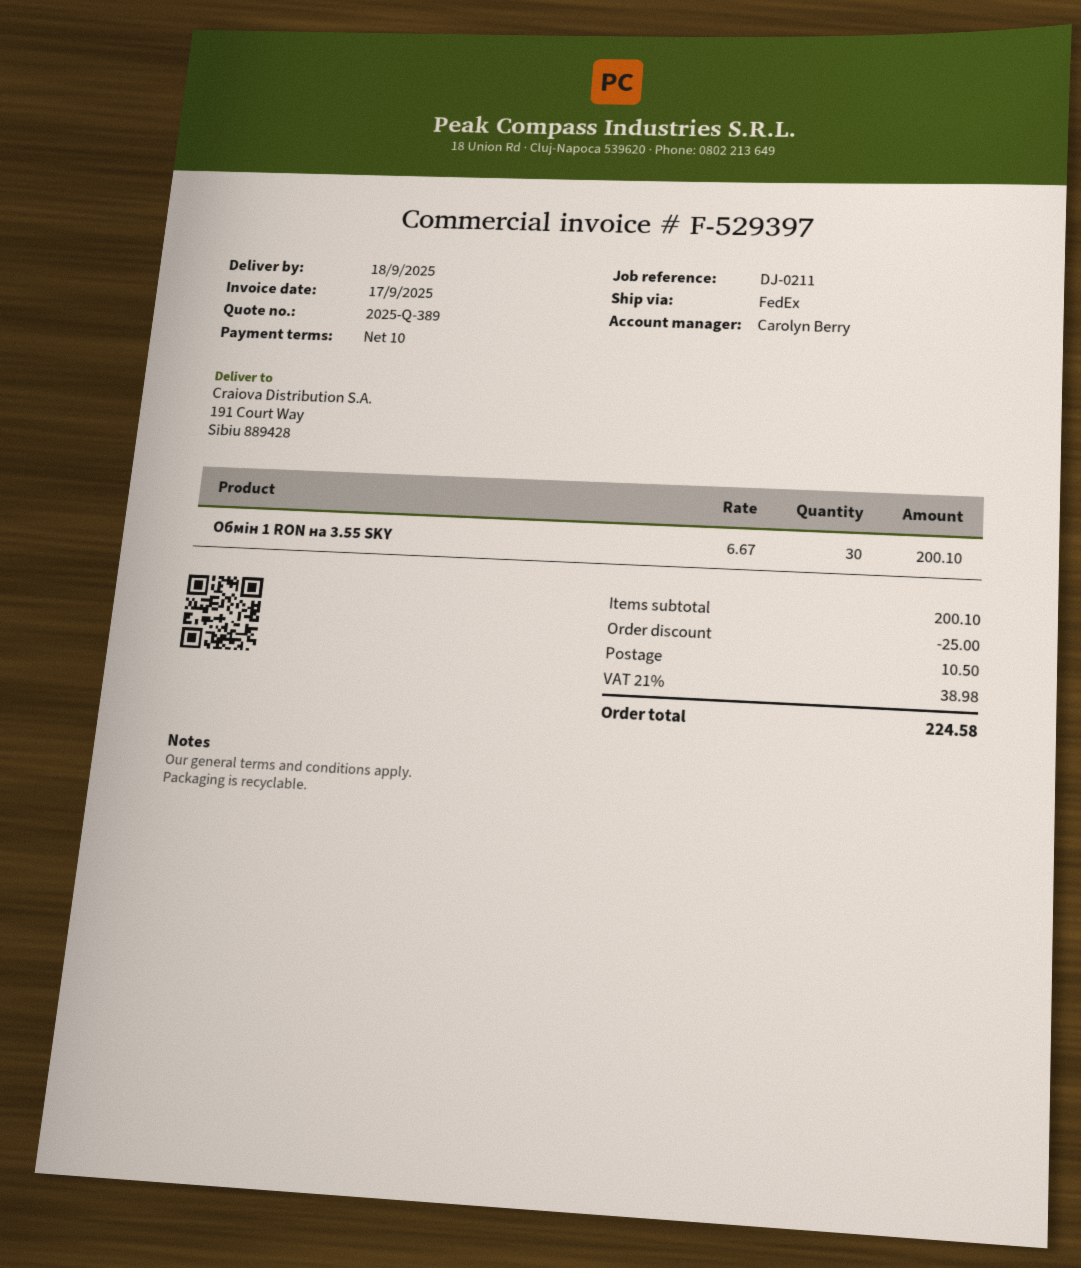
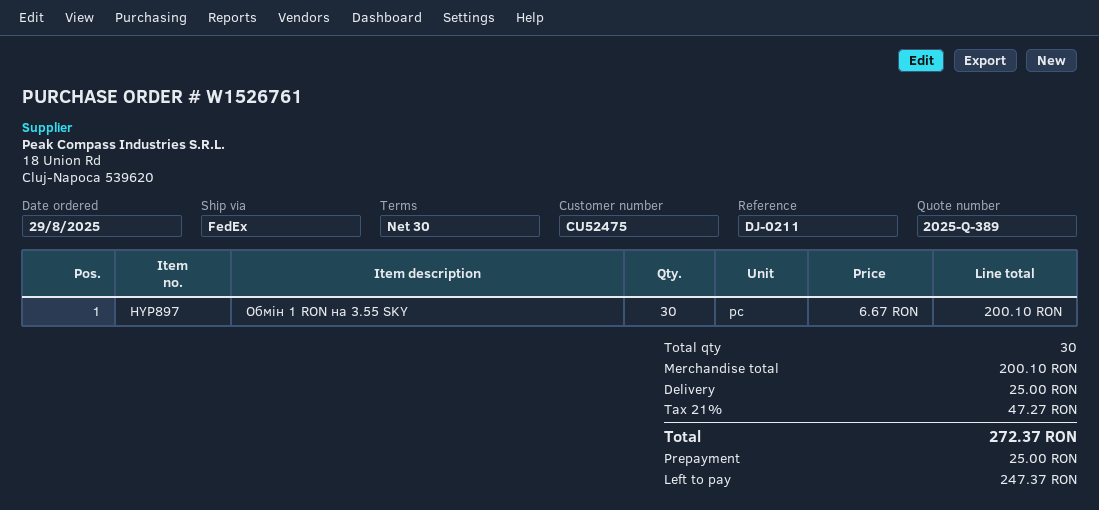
payment terms: 10 days -> 30 days
discount: 25.00 -> none
shipping: 10.50 -> 25.00
tax: 21% = 38.98 -> 21% = 47.27
total: 224.58 -> 272.37

